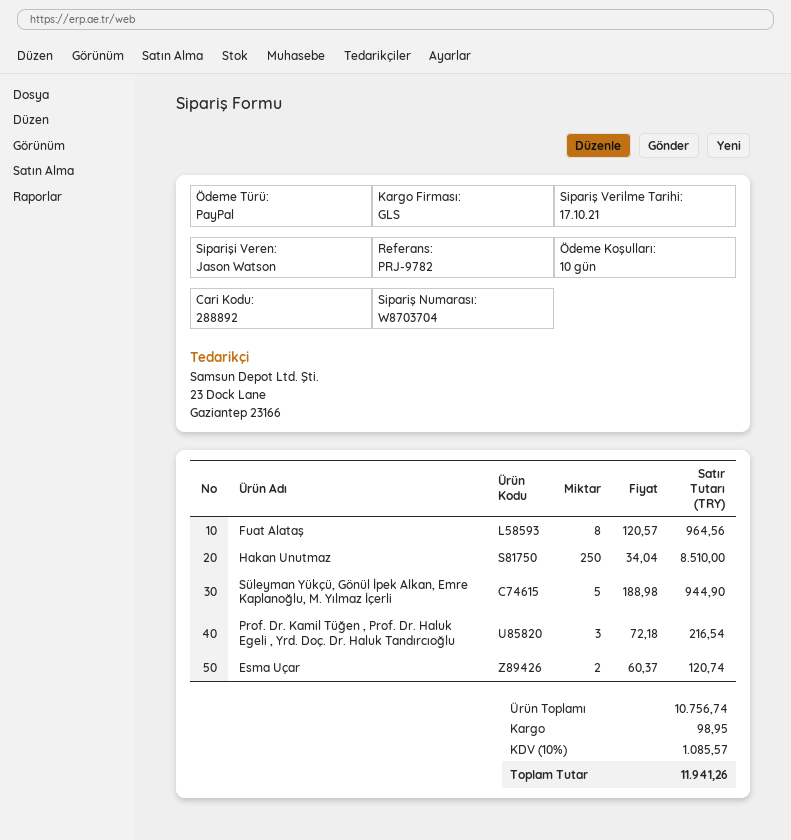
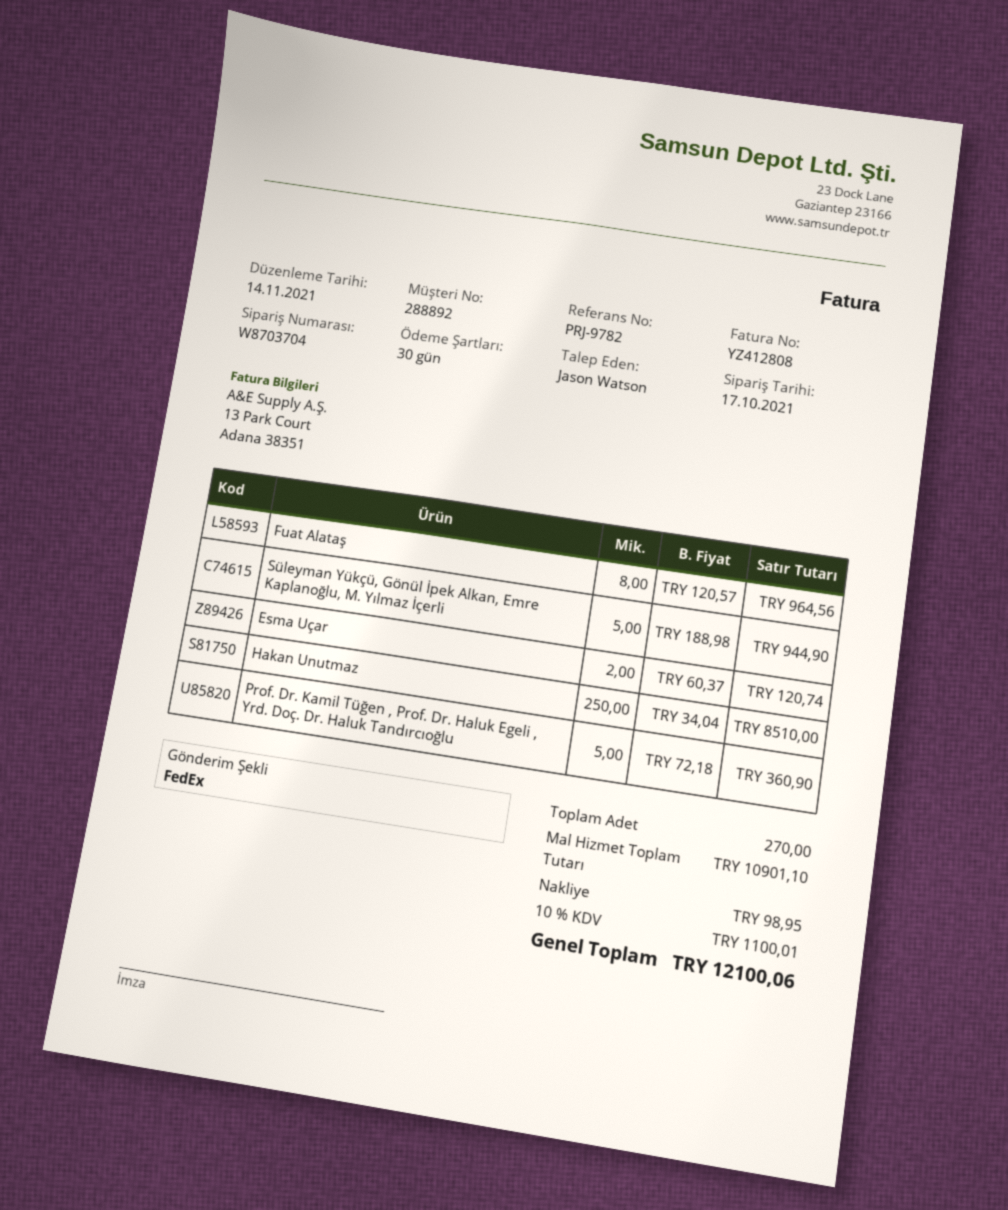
payment terms: 10 days -> 30 days
shipping method: GLS -> FedEx
Prof. Dr. Kamil Tüğen , Prof. Dr. Haluk Egeli , Yrd. Doç. Dr. Haluk Tandırcıoğlu: 3 x 72.18 = 216.54 -> 5 x 72.18 = 360.90
subtotal: 10756.74 -> 10901.10
tax: 10% = 1085.57 -> 10% = 1100.01
total: 11941.26 -> 12100.06

